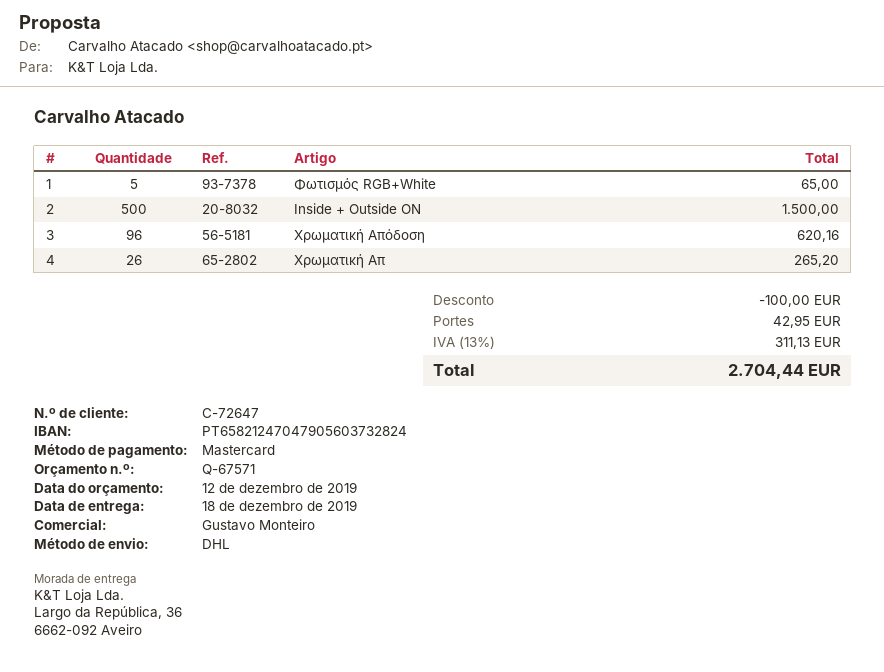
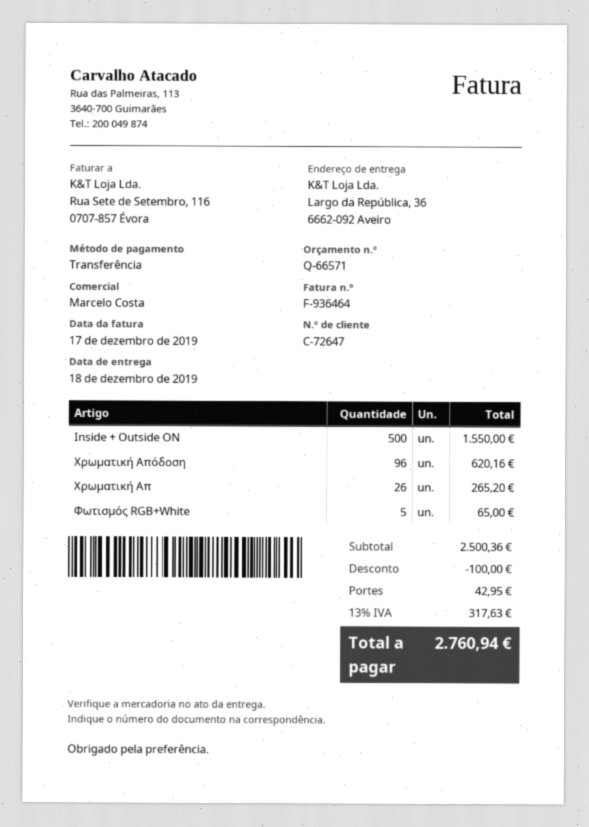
quote number: Q-67571 -> Q-66571
sales rep: Gustavo Monteiro -> Marcelo Costa
payment method: Mastercard -> bank transfer
Inside + Outside ON: 500 for 1500.00 -> 500 for 1550.00
tax: 13% = 311.13 -> 13% = 317.63
total: 2704.44 -> 2760.94

